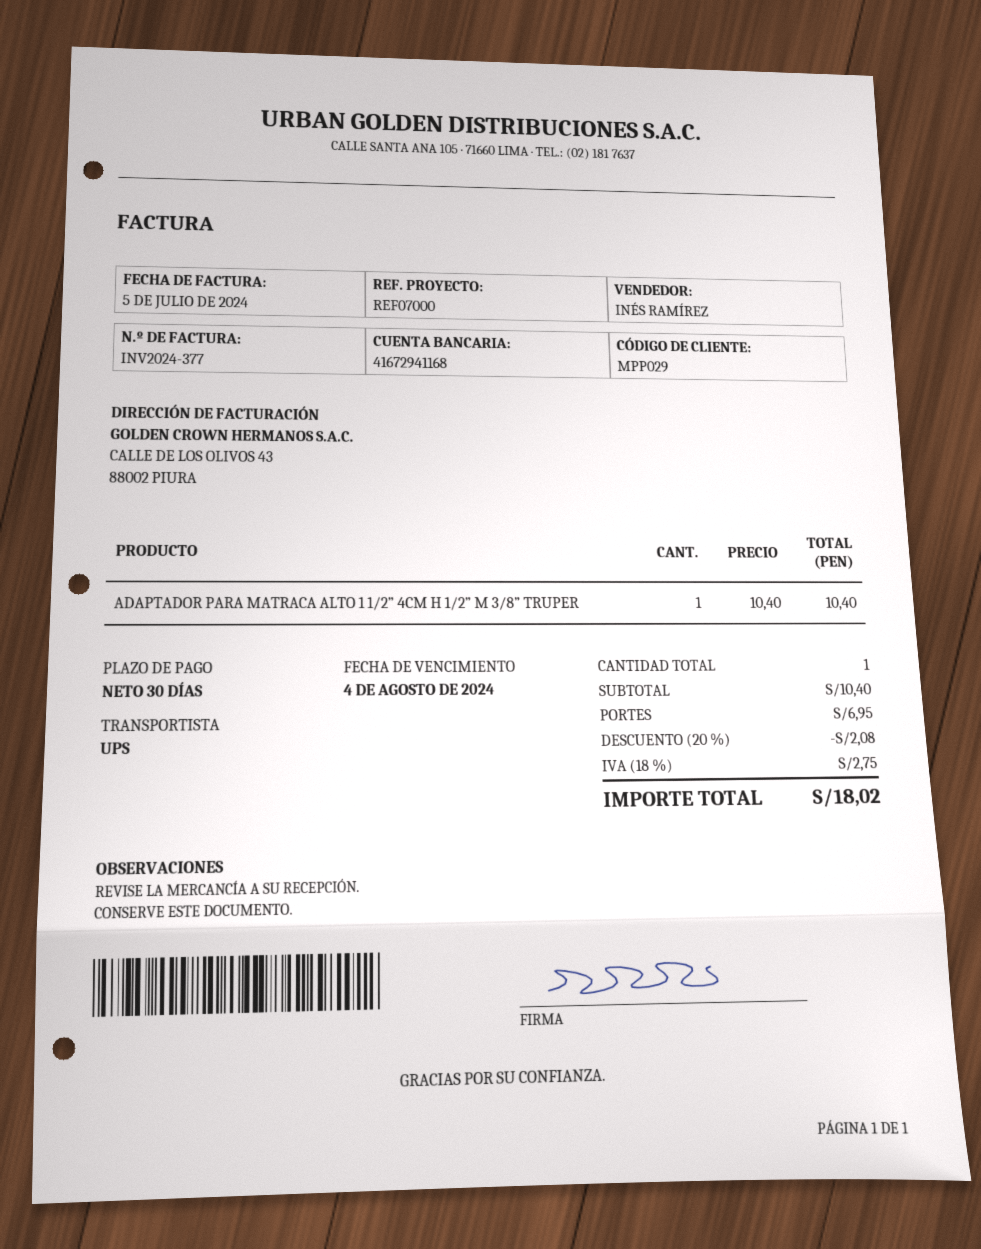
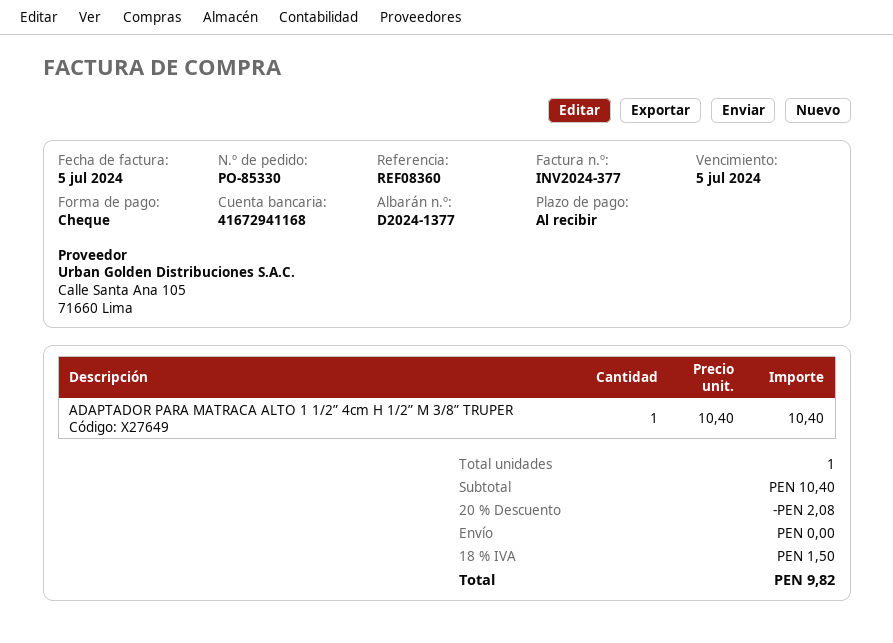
payment terms: 30 days -> on receipt
due date: 2024-08-04 -> 2024-07-05
reference: REF07000 -> REF08360
shipping: 6.95 -> 0.00
tax: 18% = 2.75 -> 18% = 1.50
total: 18.02 -> 9.82

